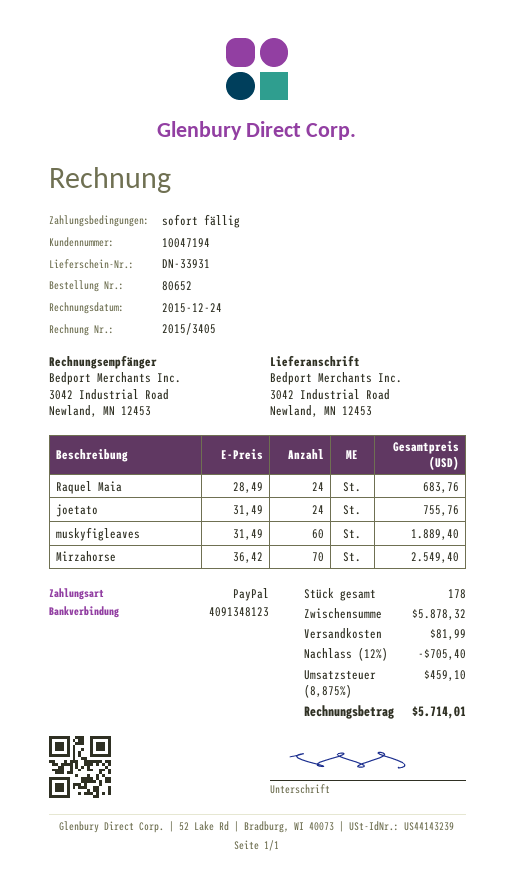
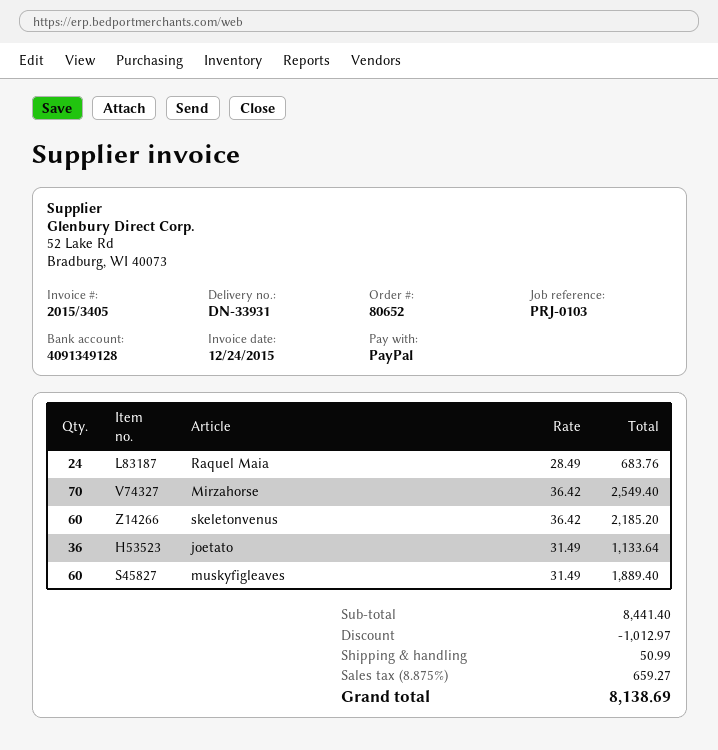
bank account: 4091348123 -> 4091349128
joetato: 24 x 31.49 = 755.76 -> 36 x 31.49 = 1133.64
skeletonvenus: none -> 60 x 36.42 = 2185.20
subtotal: 5878.32 -> 8441.40
discount: 705.40 -> 1012.97
shipping: 81.99 -> 50.99
tax: 8.875% = 459.10 -> 8.875% = 659.27
total: 5714.01 -> 8138.69

